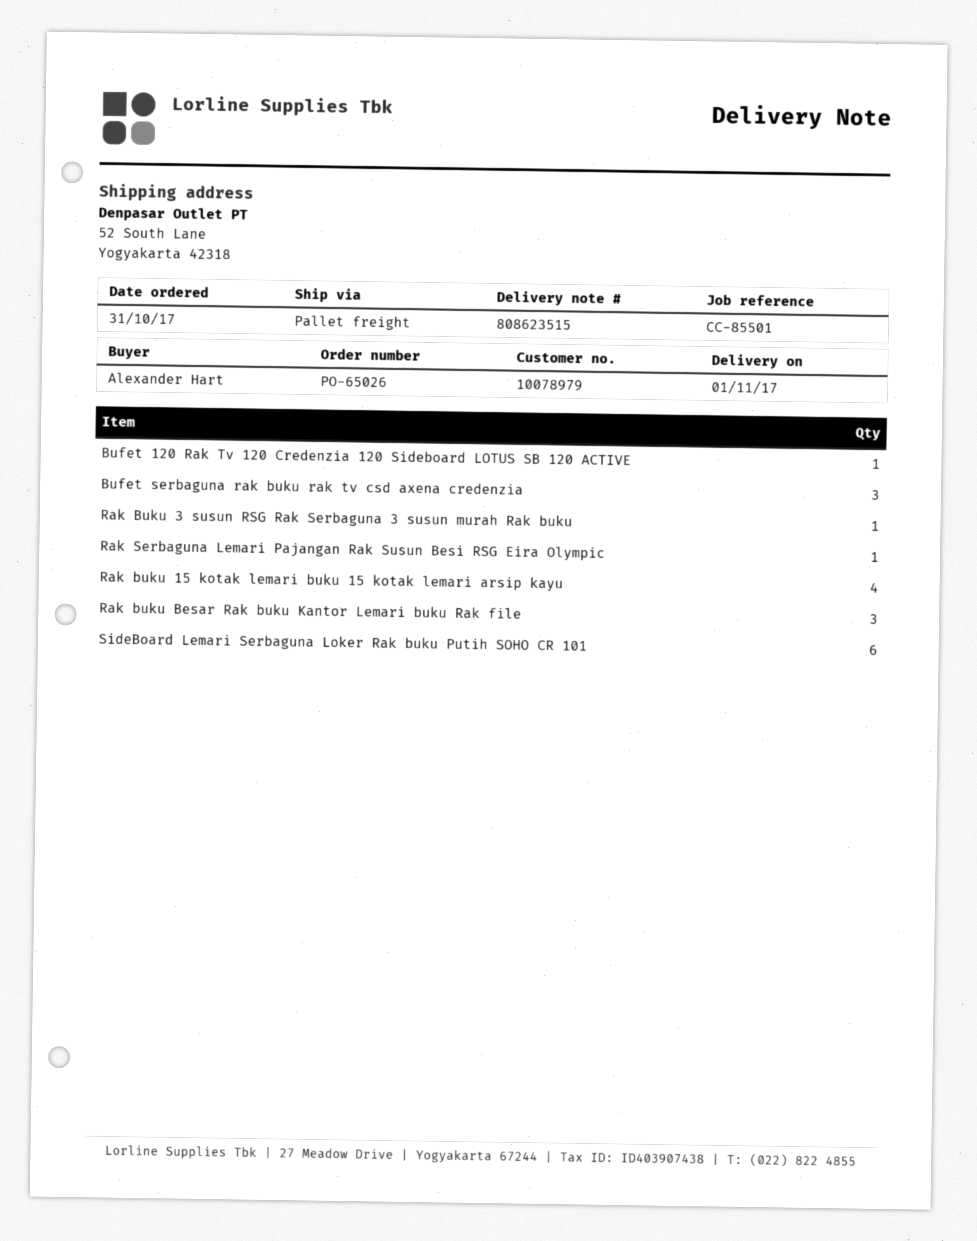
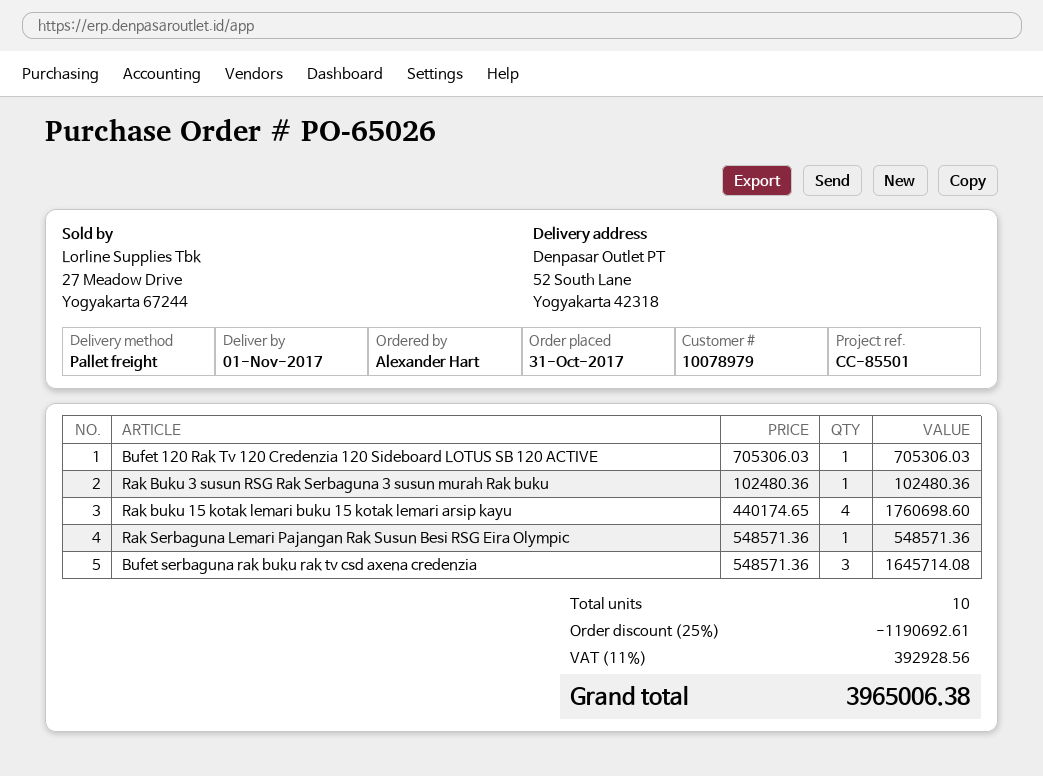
Rak buku Besar Rak buku Kantor Lemari buku Rak file: 3 -> none
SideBoard Lemari Serbaguna Loker Rak buku Putih SOHO CR 101: 6 -> none

